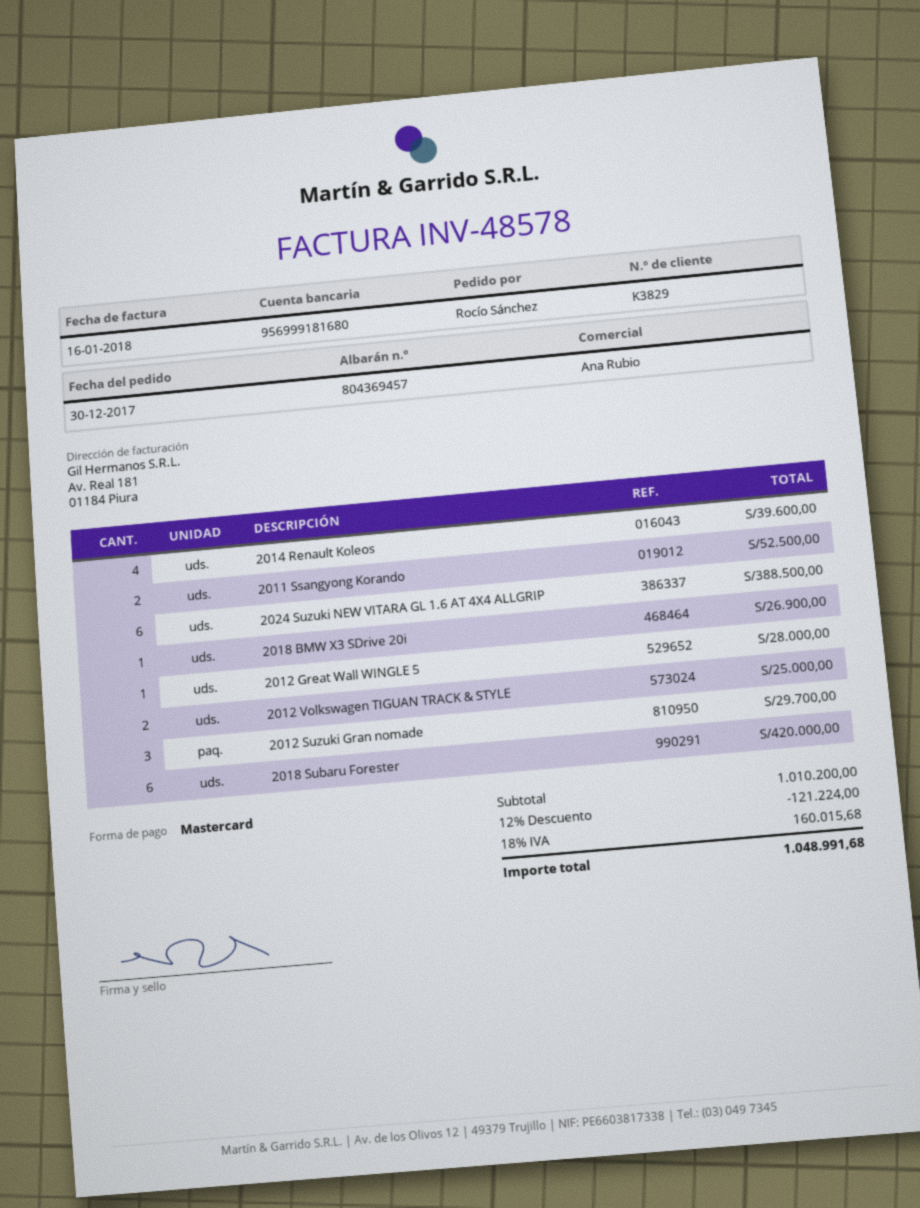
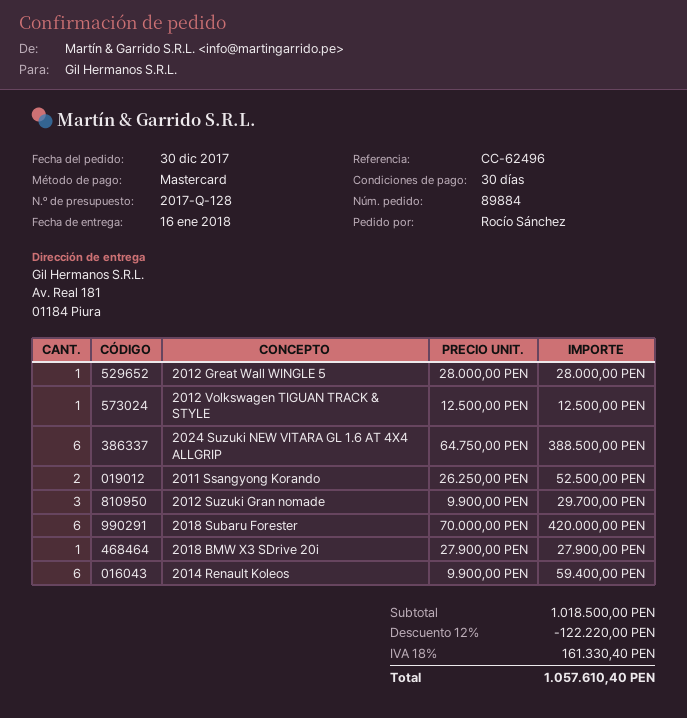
2014 Renault Koleos: 4 for 39600.00 -> 6 for 59400.00
2018 BMW X3 SDrive 20i: 1 for 26900.00 -> 1 for 27900.00
2012 Volkswagen TIGUAN TRACK & STYLE: 2 for 25000.00 -> 1 for 12500.00
subtotal: 1010200.00 -> 1018500.00
discount: 12% = 121224.00 -> 12% = 122220.00
tax: 18% = 160015.68 -> 18% = 161330.40
total: 1048991.68 -> 1057610.40

